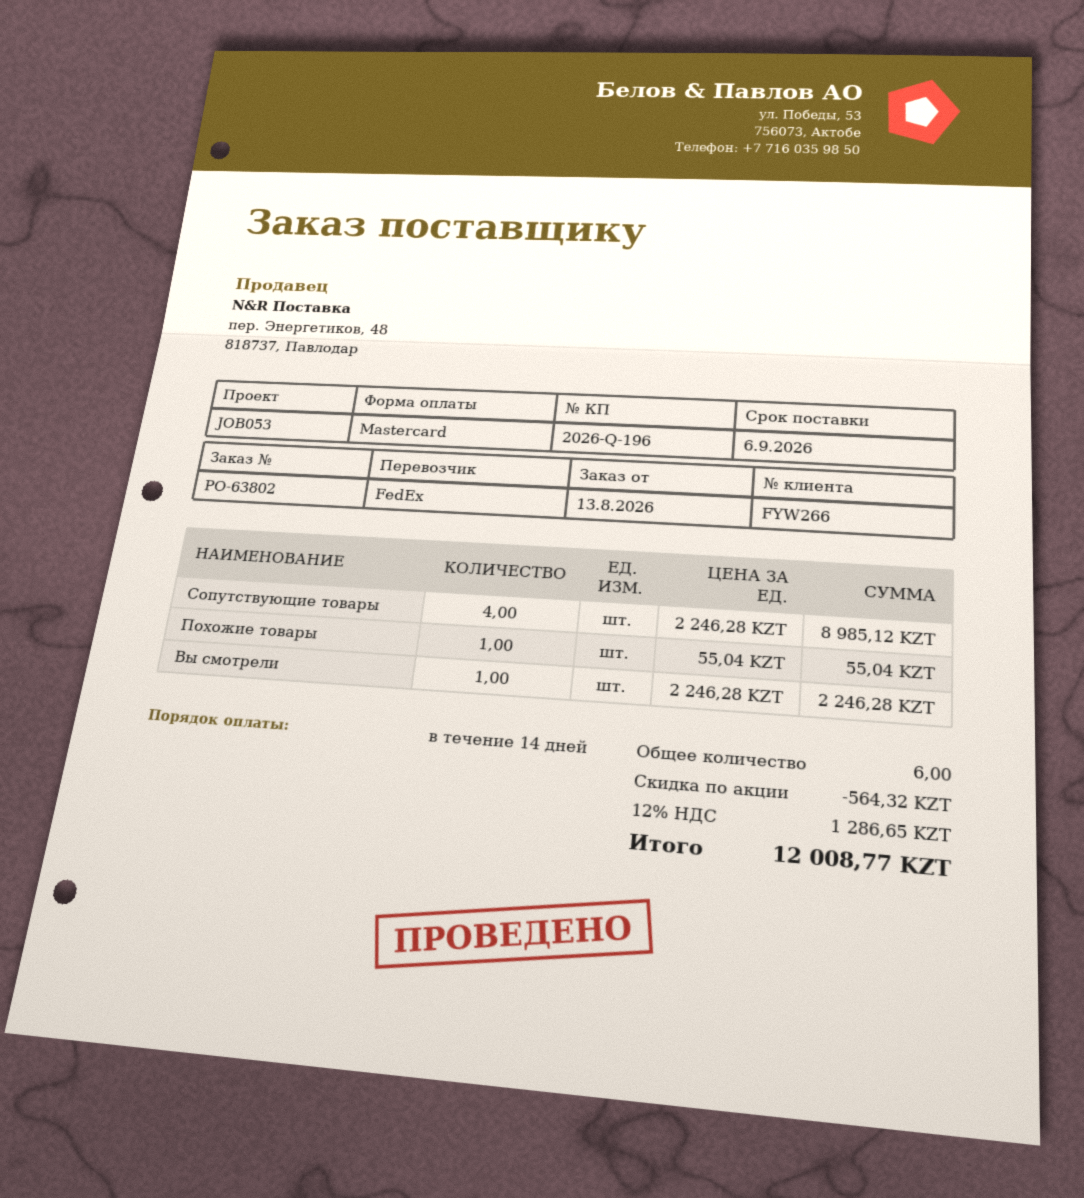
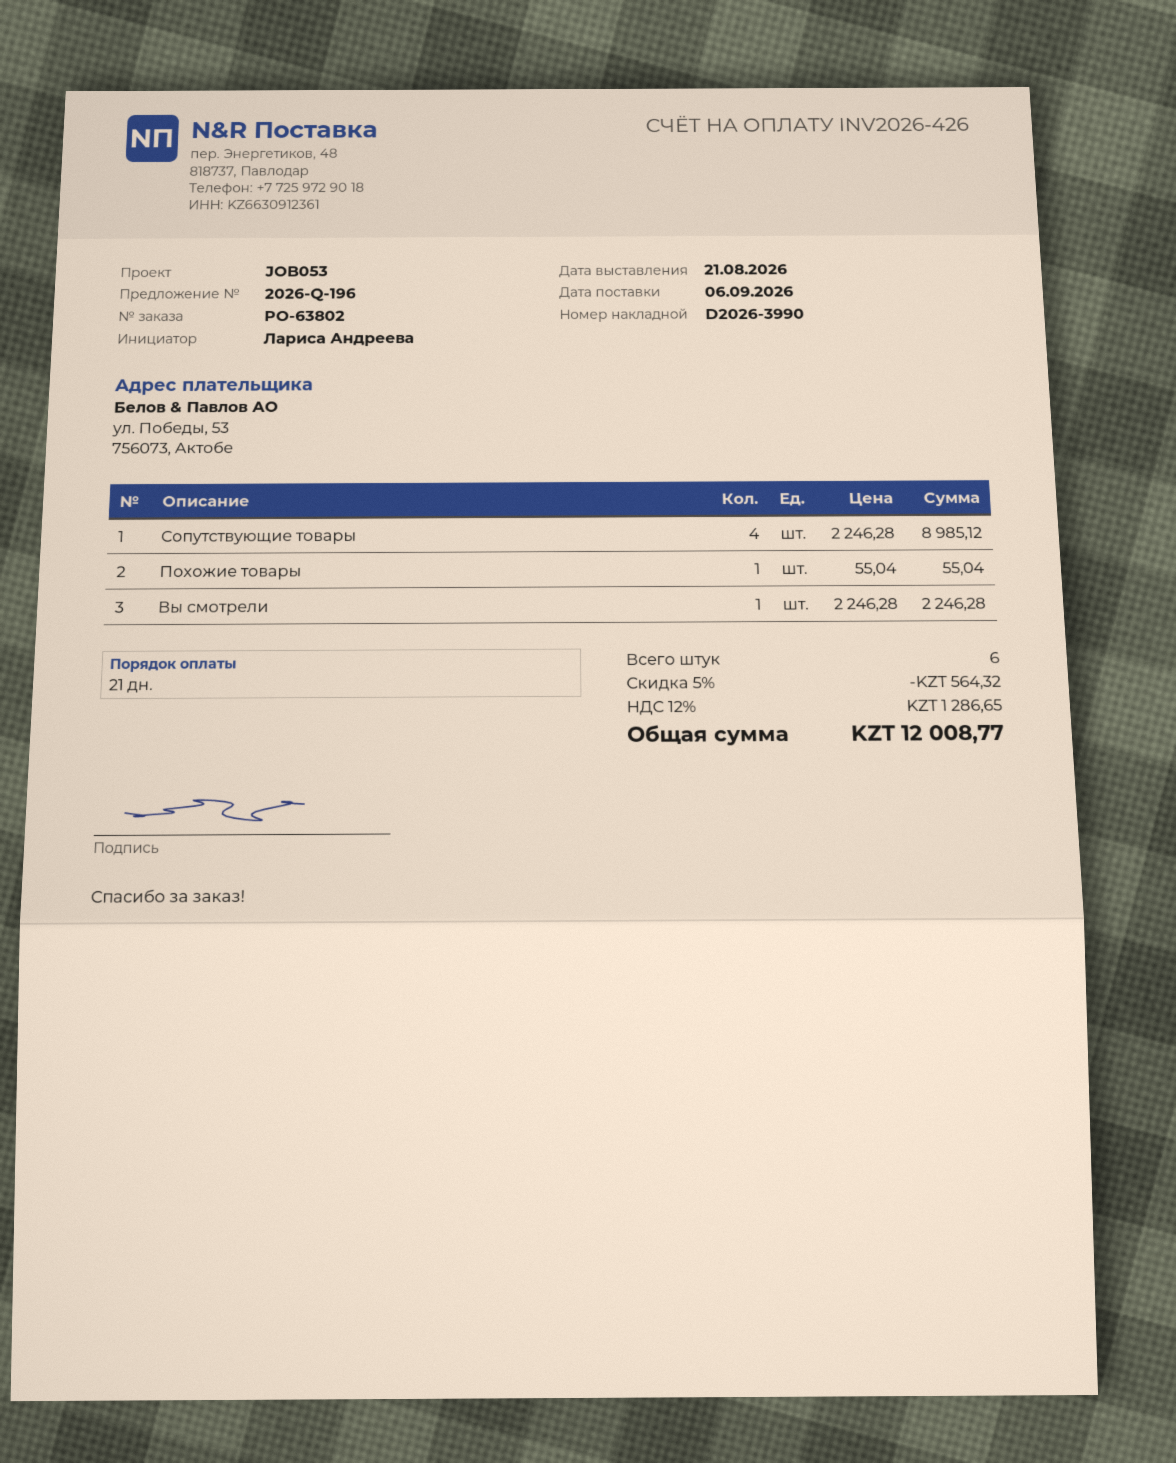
payment terms: 14 days -> 21 days

